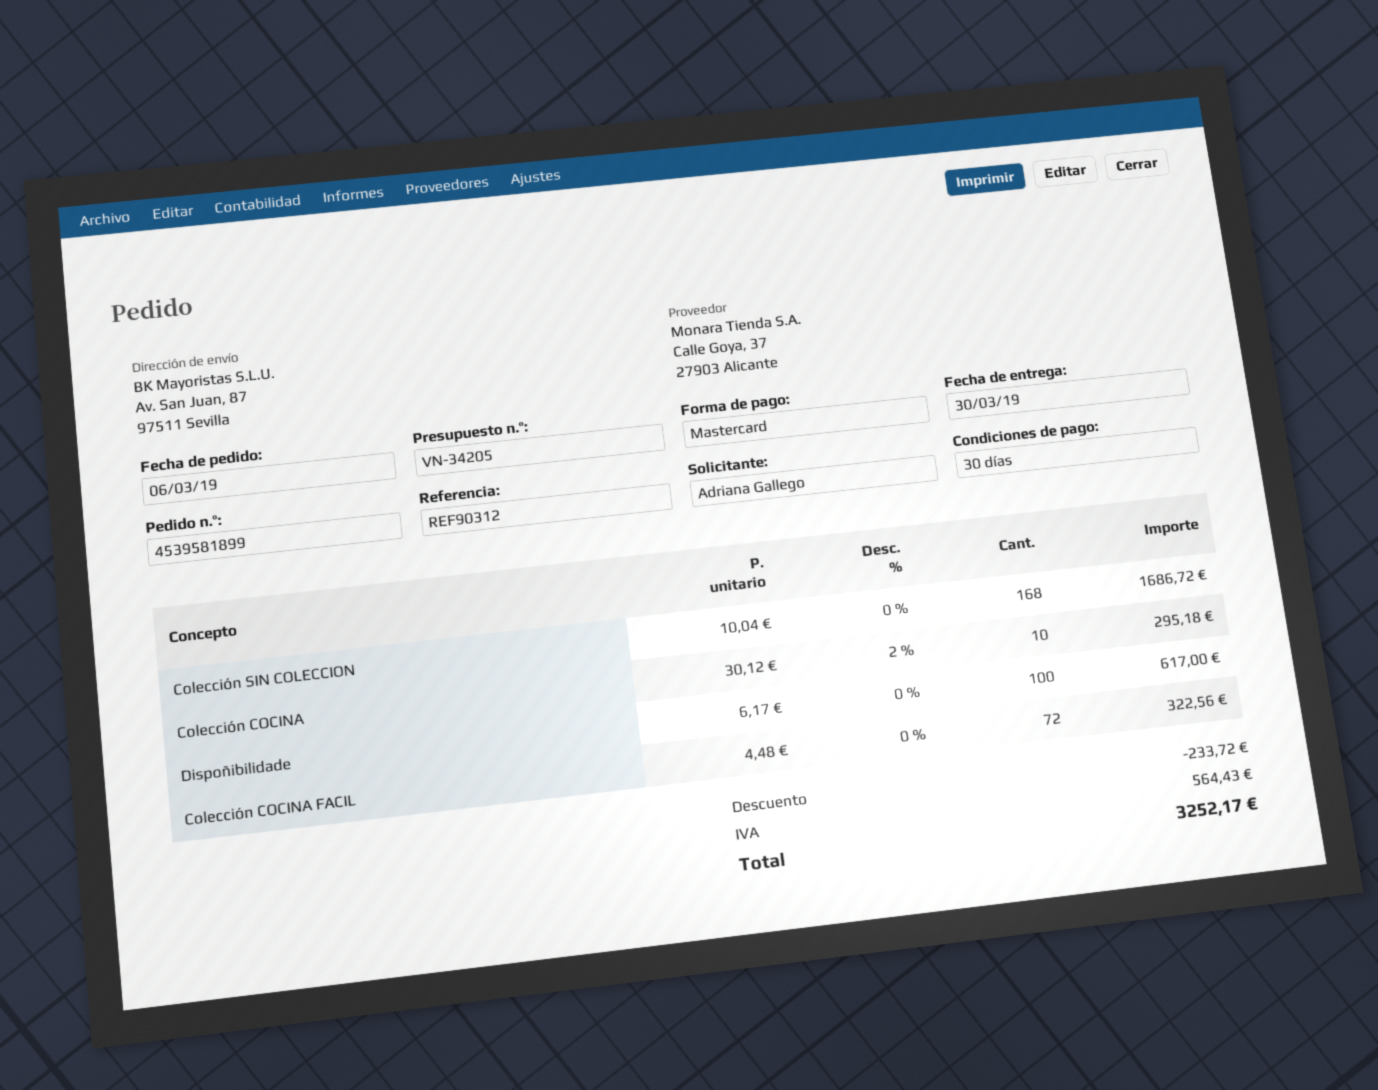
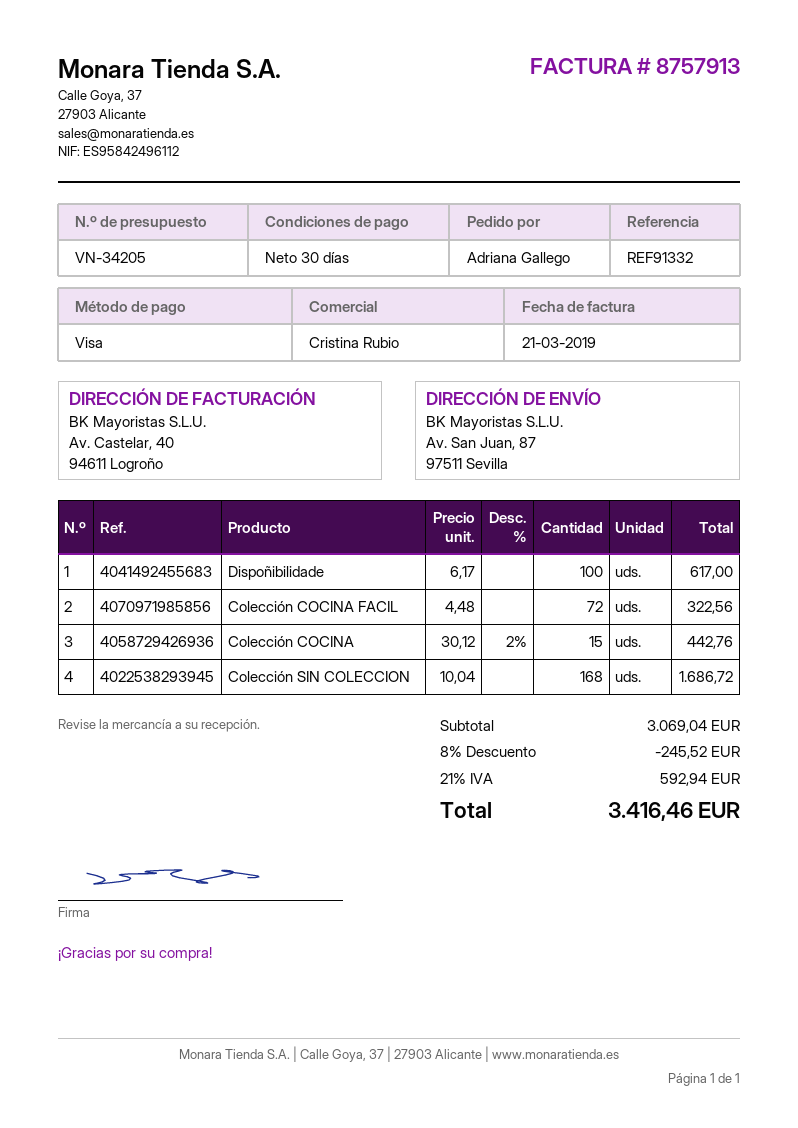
reference: REF90312 -> REF91332
payment method: Mastercard -> Visa
Colección COCINA: 10 x 30.12 - 2% = 295.18 -> 15 x 30.12 - 2% = 442.76
discount: 233.72 -> 245.52
tax: 564.43 -> 592.94
total: 3252.17 -> 3416.46

